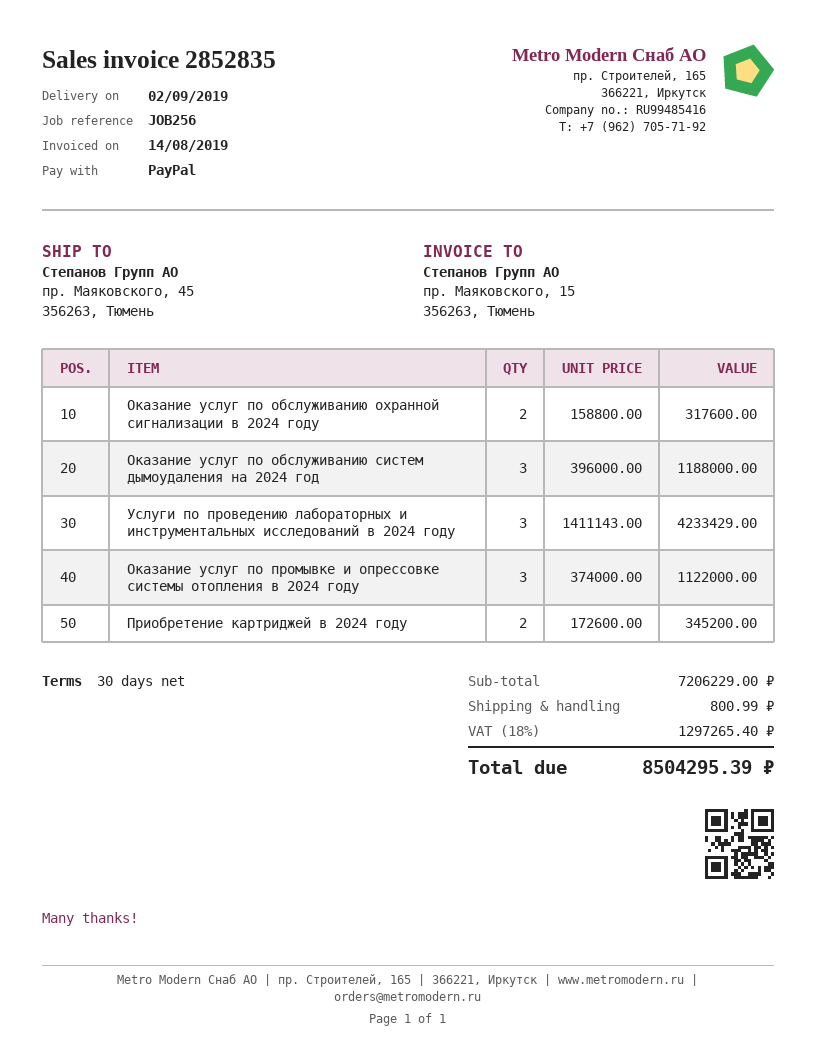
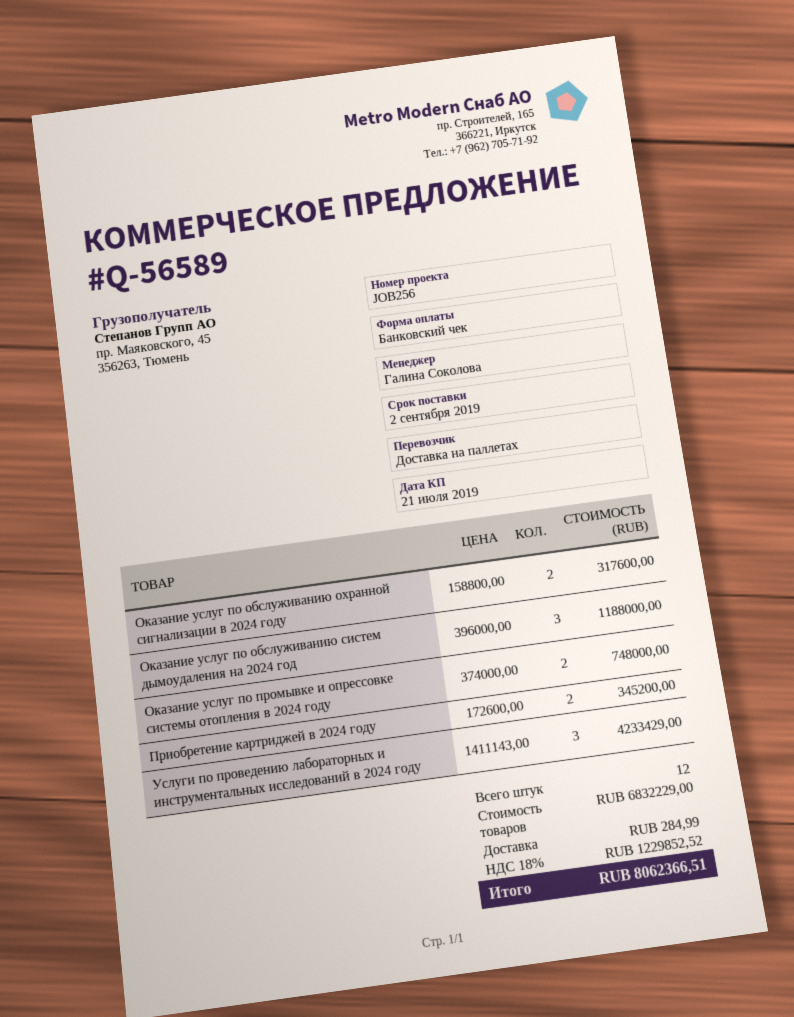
payment method: PayPal -> cheque
Оказание услуг по промывке и опрессовке системы отопления в 2024 году: 3 x 374000.00 = 1122000.00 -> 2 x 374000.00 = 748000.00
subtotal: 7206229.00 -> 6832229.00
shipping: 800.99 -> 284.99
tax: 18% = 1297265.40 -> 18% = 1229852.52
total: 8504295.39 -> 8062366.51

